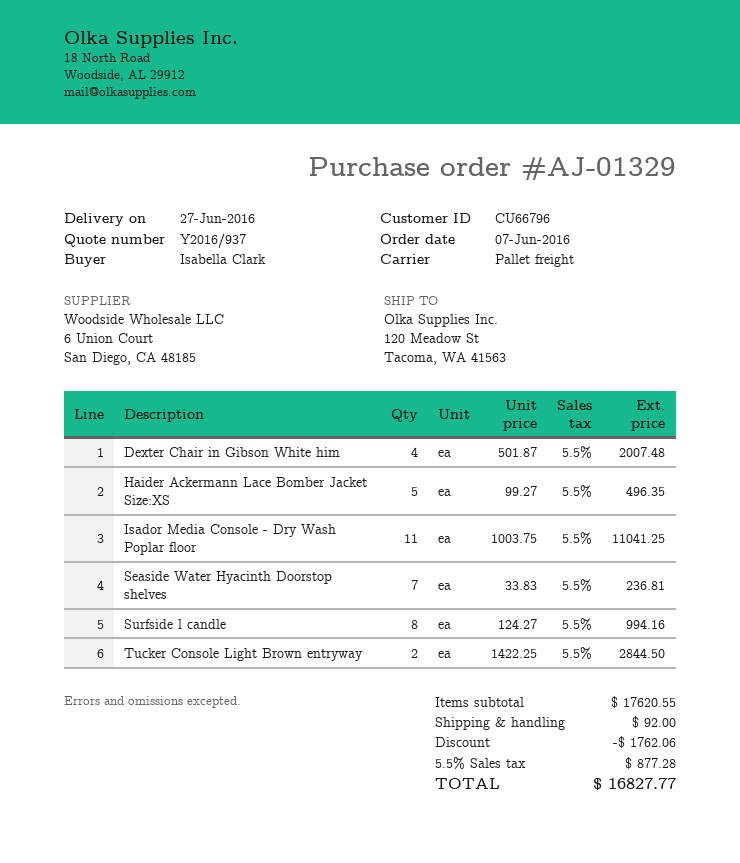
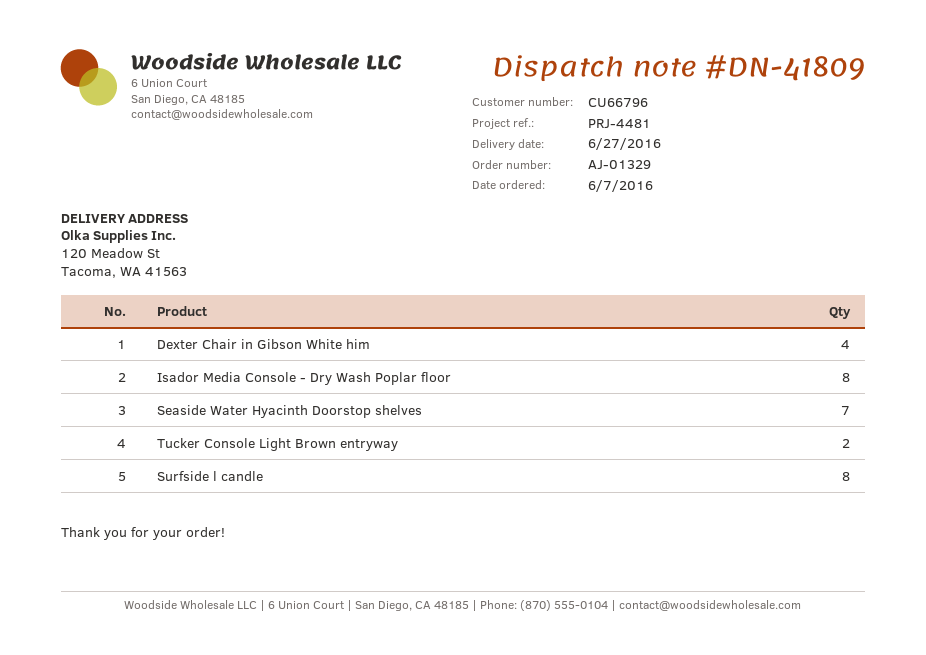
Haider Ackermann Lace Bomber Jacket Size:XS: 5 -> none
Isador Media Console - Dry Wash Poplar floor: 11 -> 8

